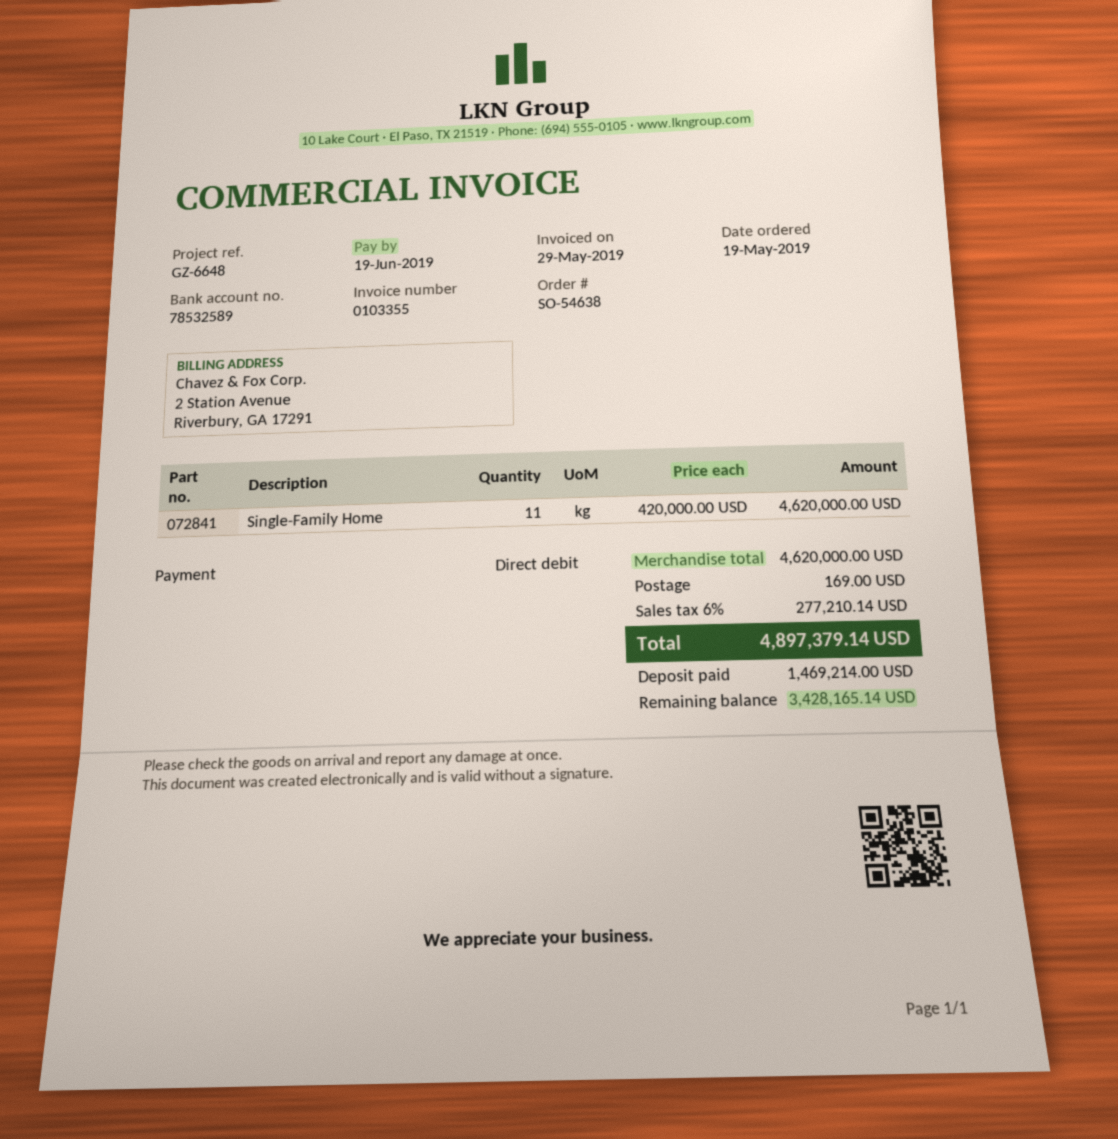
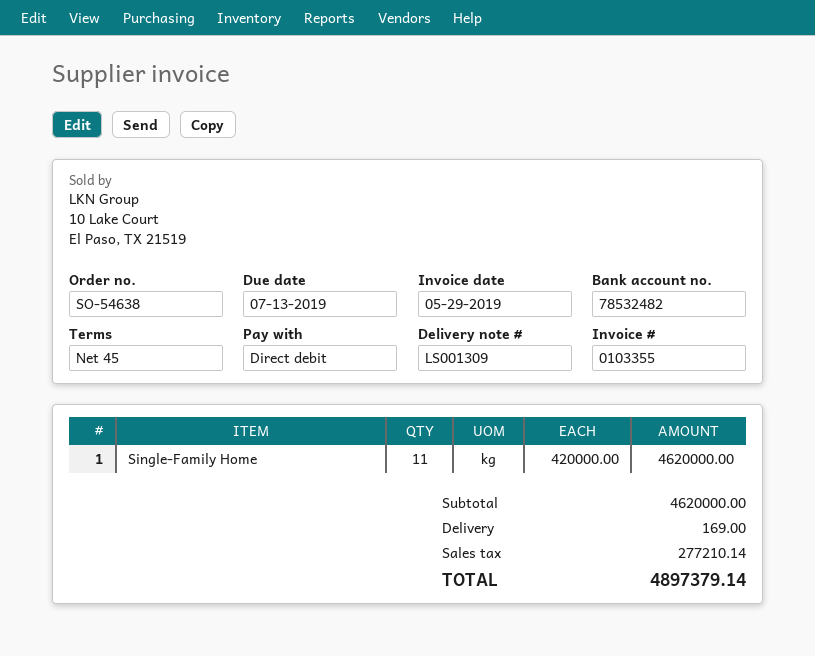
due date: 2019-06-19 -> 2019-07-13
bank account: 78532589 -> 78532482

